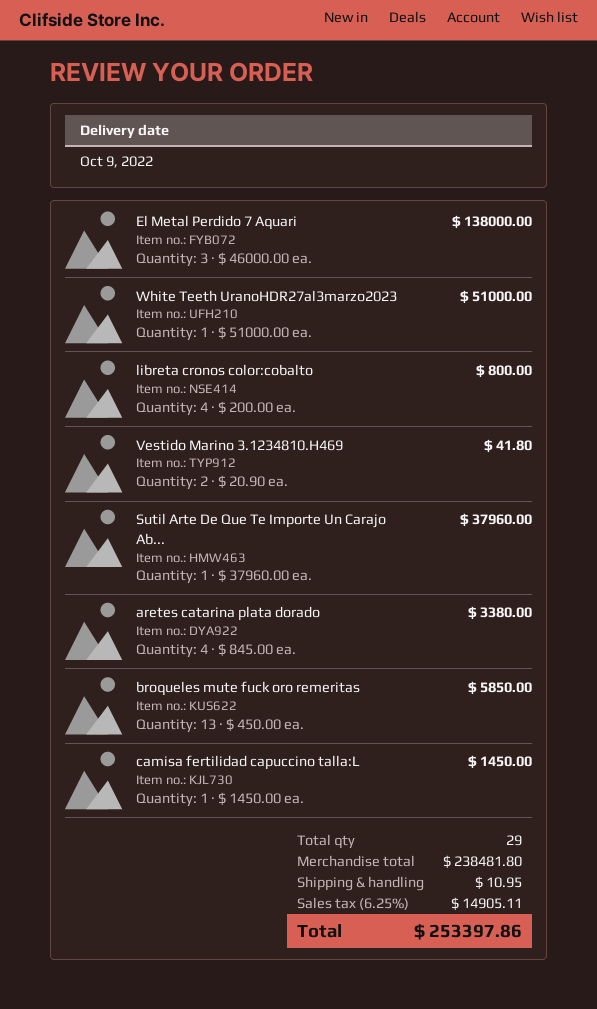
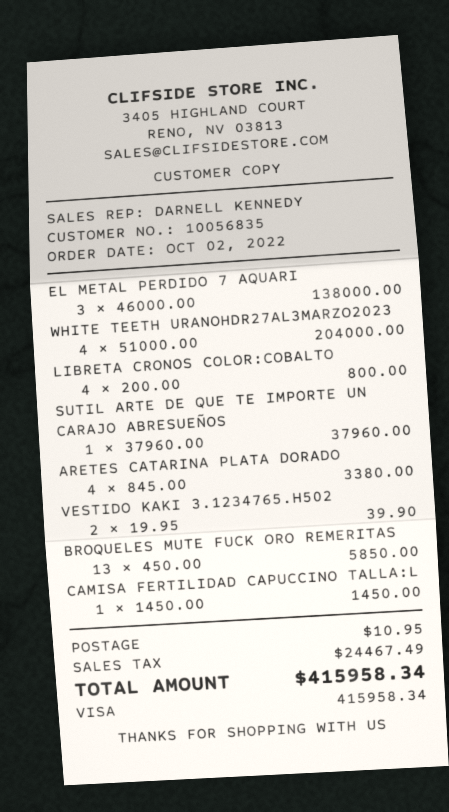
White Teeth UranoHDR27al3marzo2023: 1 x 51000.00 = 51000.00 -> 4 x 51000.00 = 204000.00
Vestido Marino 3.1234810.H469: 2 x 20.90 = 41.80 -> none
VESTIDO KAKI 3.1234765.H502: none -> 2 x 19.95 = 39.90
tax: 14905.11 -> 24467.49
total: 253397.86 -> 415958.34

